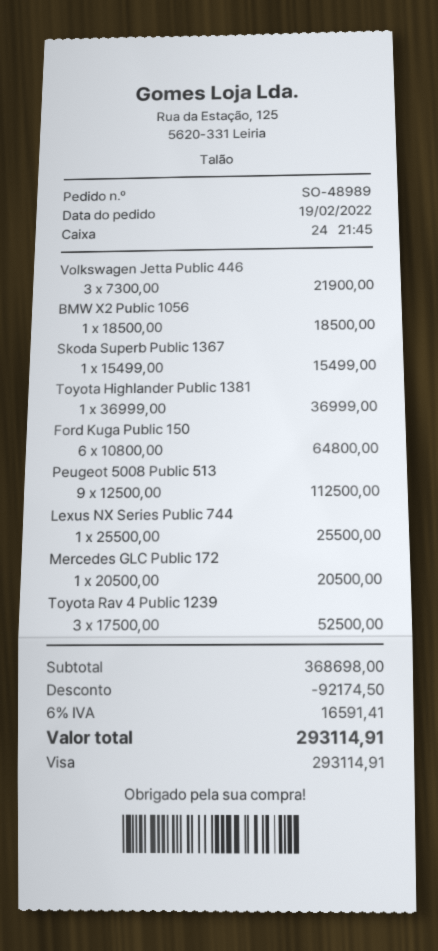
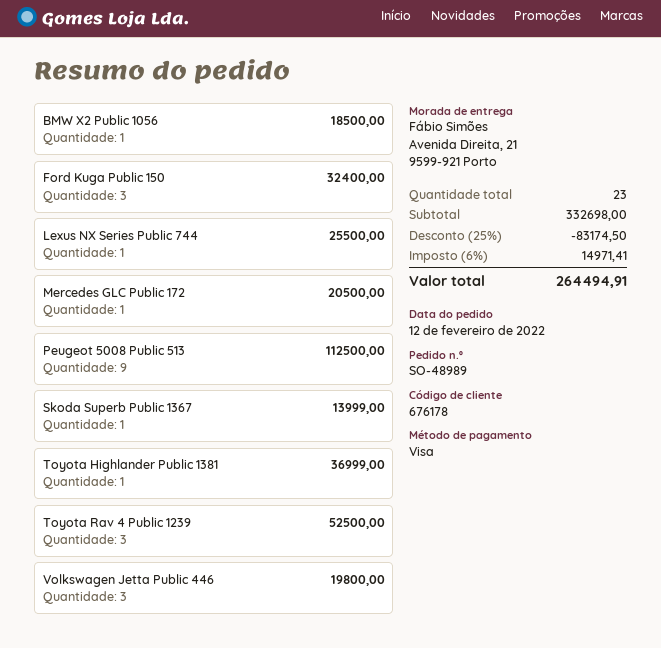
order date: 2022-02-19 -> 2022-02-12
Volkswagen Jetta Public 446: 3 for 21900.00 -> 3 for 19800.00
Skoda Superb Public 1367: 1 for 15499.00 -> 1 for 13999.00
Ford Kuga Public 150: 6 for 64800.00 -> 3 for 32400.00
subtotal: 368698.00 -> 332698.00
discount: 92174.50 -> 83174.50
tax: 6% = 16591.41 -> 6% = 14971.41
total: 293114.91 -> 264494.91

